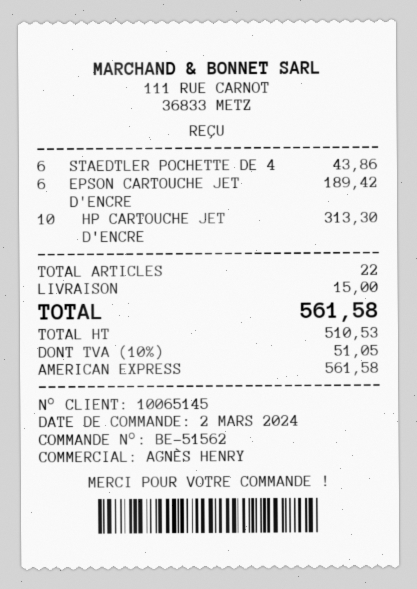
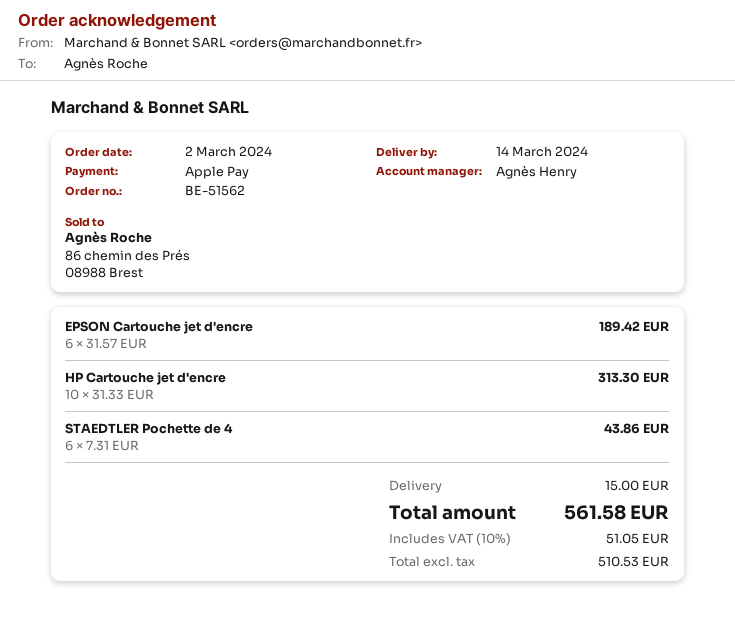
payment method: American Express -> Apple Pay

